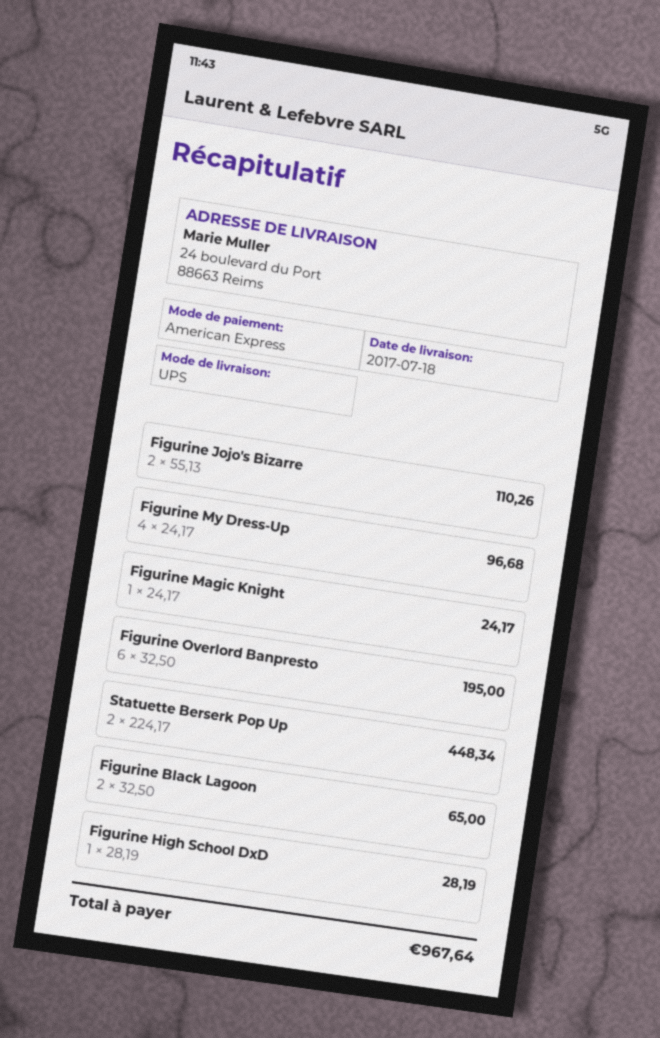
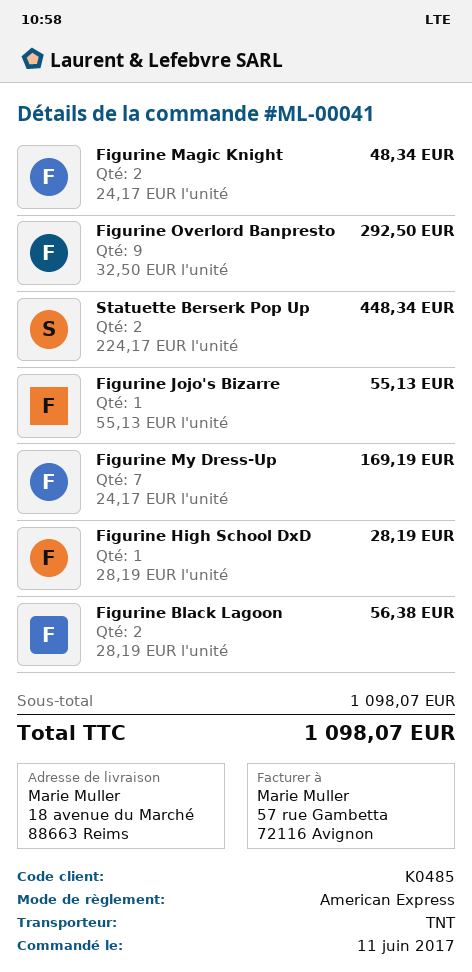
shipping method: UPS -> TNT
ship to: 24 boulevard du Port, 88663 Reims -> 18 avenue du Marché, 88663 Reims
Figurine Jojo's Bizarre: 2 x 55.13 = 110.26 -> 1 x 55.13 = 55.13
Figurine My Dress-Up: 4 x 24.17 = 96.68 -> 7 x 24.17 = 169.19
Figurine Magic Knight: 1 x 24.17 = 24.17 -> 2 x 24.17 = 48.34
Figurine Overlord Banpresto: 6 x 32.50 = 195.00 -> 9 x 32.50 = 292.50
Figurine Black Lagoon: 2 x 32.50 = 65.00 -> 2 x 28.19 = 56.38
total: 967.64 -> 1098.07

